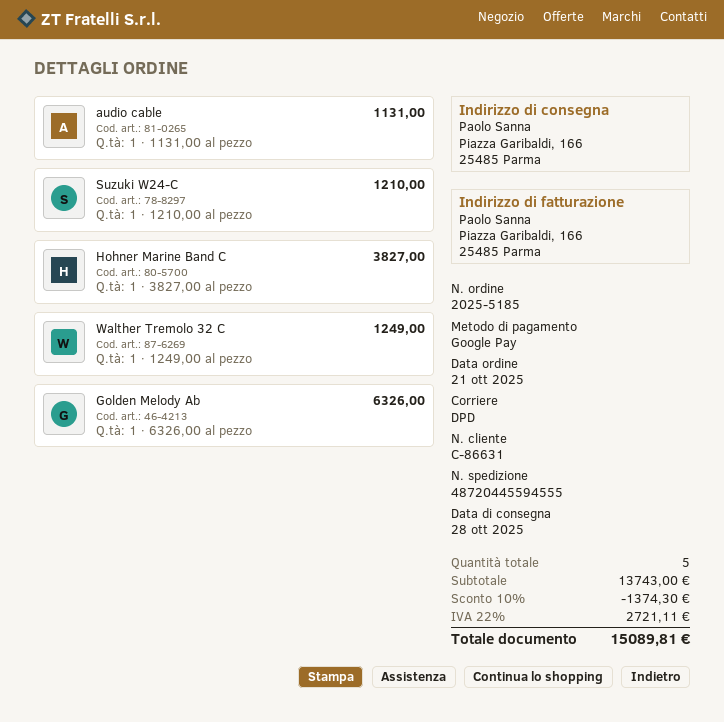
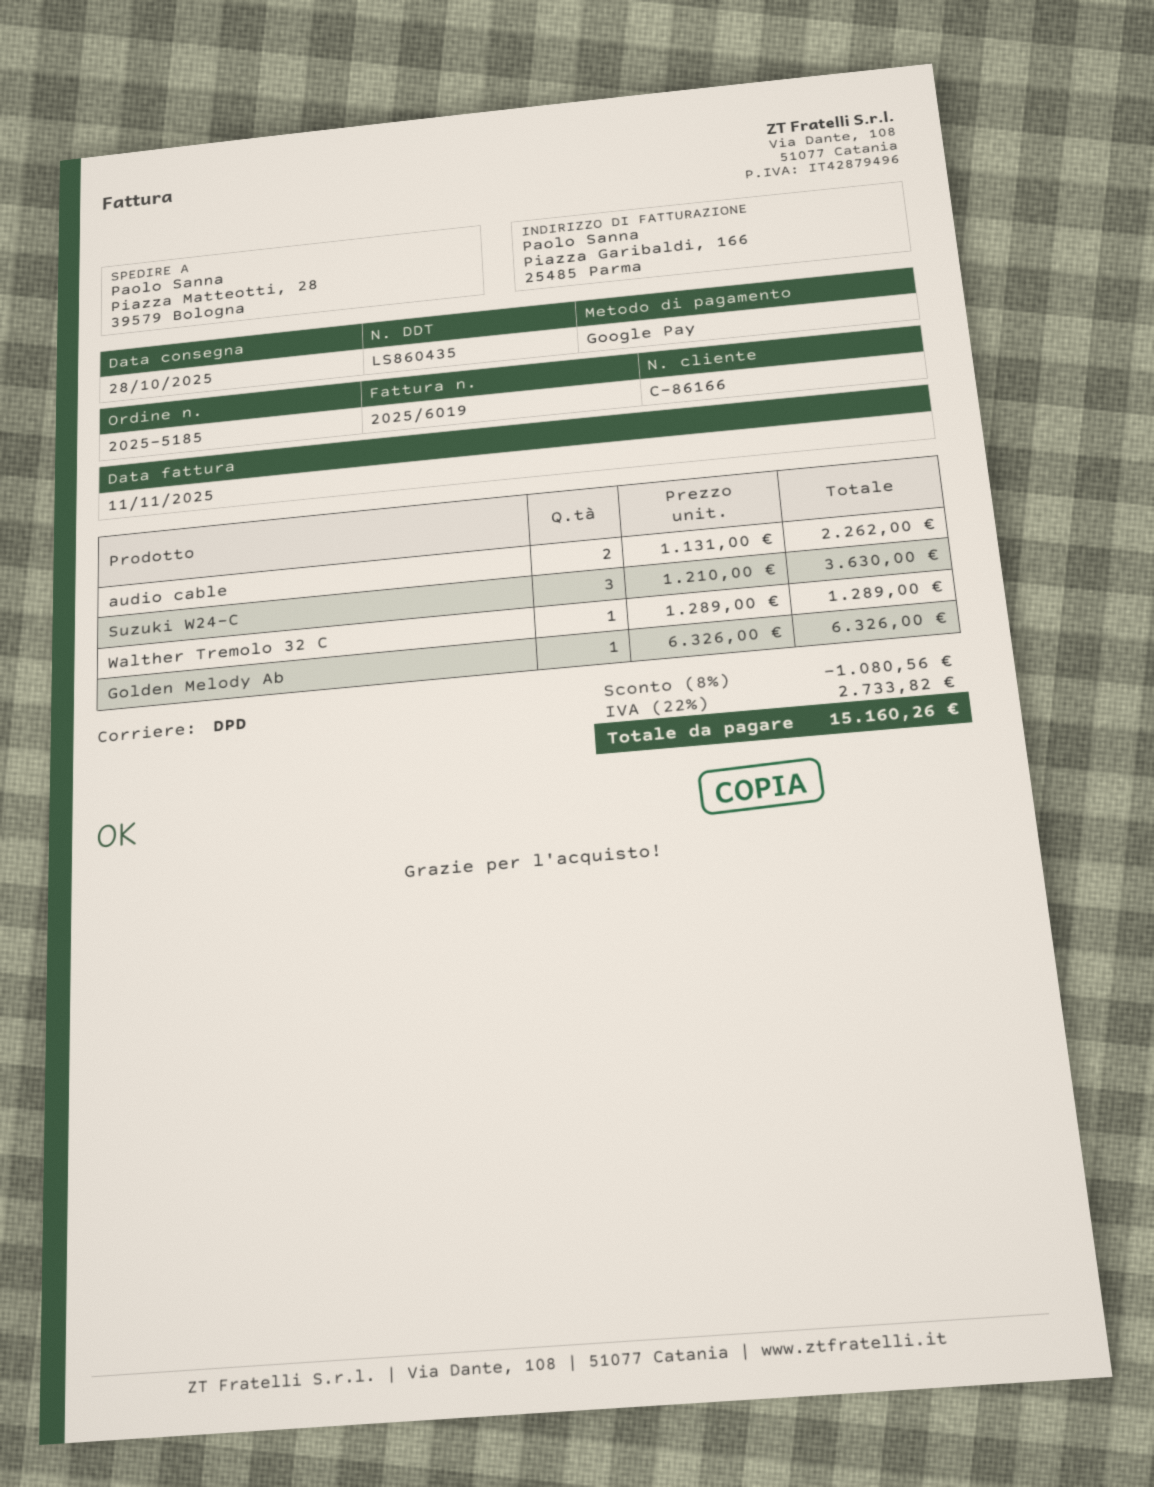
customer number: C-86631 -> C-86166
ship to: Piazza Garibaldi, 166, 25485 Parma -> Piazza Matteotti, 28, 39579 Bologna
audio cable: 1 x 1131.00 = 1131.00 -> 2 x 1131.00 = 2262.00
Suzuki W24-C: 1 x 1210.00 = 1210.00 -> 3 x 1210.00 = 3630.00
Hohner Marine Band C: 1 x 3827.00 = 3827.00 -> none
Walther Tremolo 32 C: 1 x 1249.00 = 1249.00 -> 1 x 1289.00 = 1289.00
discount: 10% = 1374.30 -> 8% = 1080.56
tax: 22% = 2721.11 -> 22% = 2733.82
total: 15089.81 -> 15160.26

